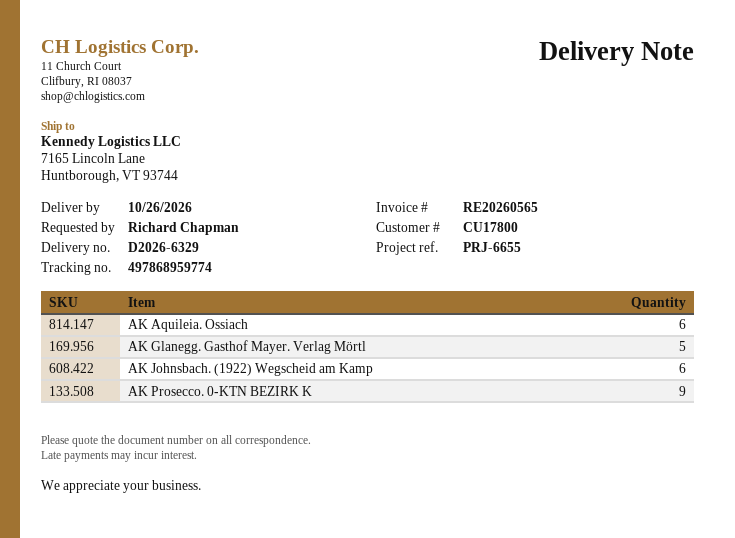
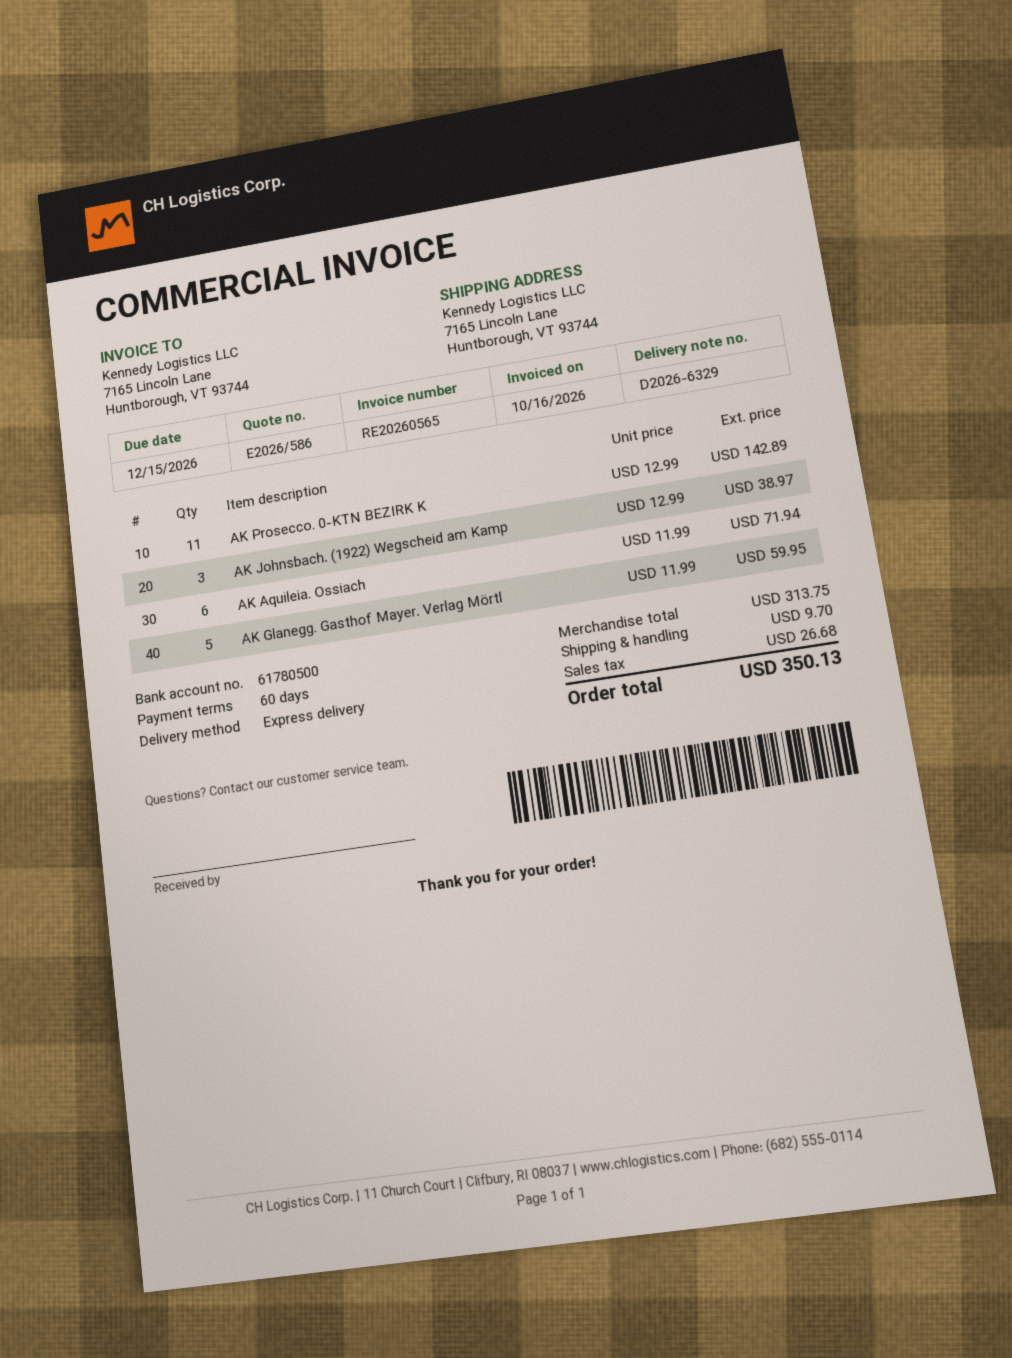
AK Johnsbach. (1922) Wegscheid am Kamp: 6 -> 3
AK Prosecco. 0-KTN BEZIRK K: 9 -> 11

